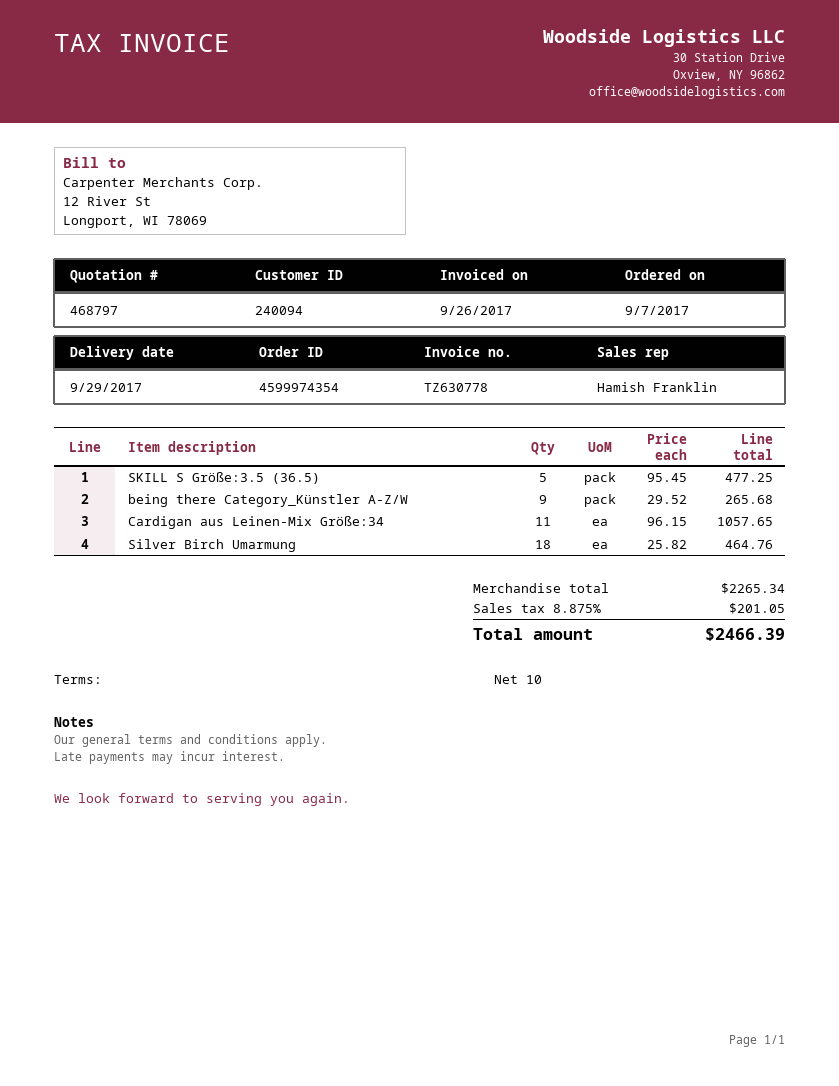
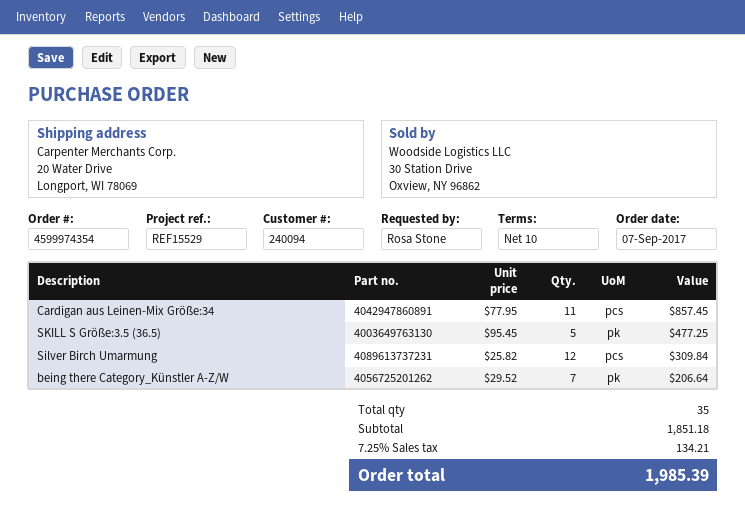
being there Category_Künstler A-Z/W: 9 x 29.52 = 265.68 -> 7 x 29.52 = 206.64
Cardigan aus Leinen-Mix Größe:34: 11 x 96.15 = 1057.65 -> 11 x 77.95 = 857.45
Silver Birch Umarmung: 18 x 25.82 = 464.76 -> 12 x 25.82 = 309.84
subtotal: 2265.34 -> 1851.18
tax: 8.875% = 201.05 -> 7.25% = 134.21
total: 2466.39 -> 1985.39

